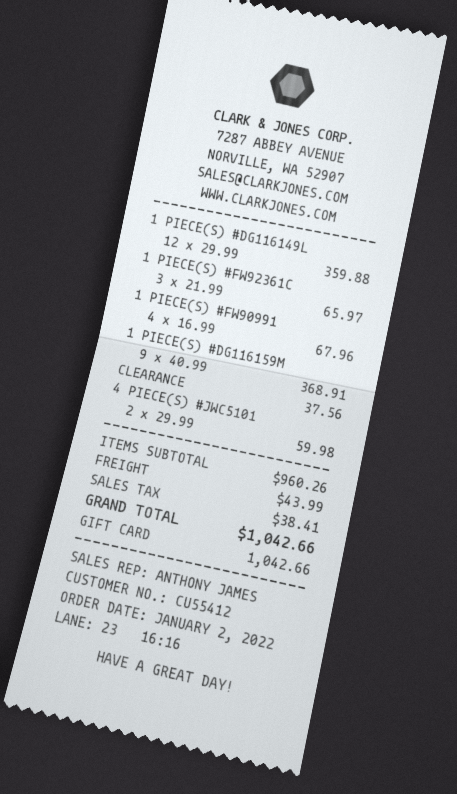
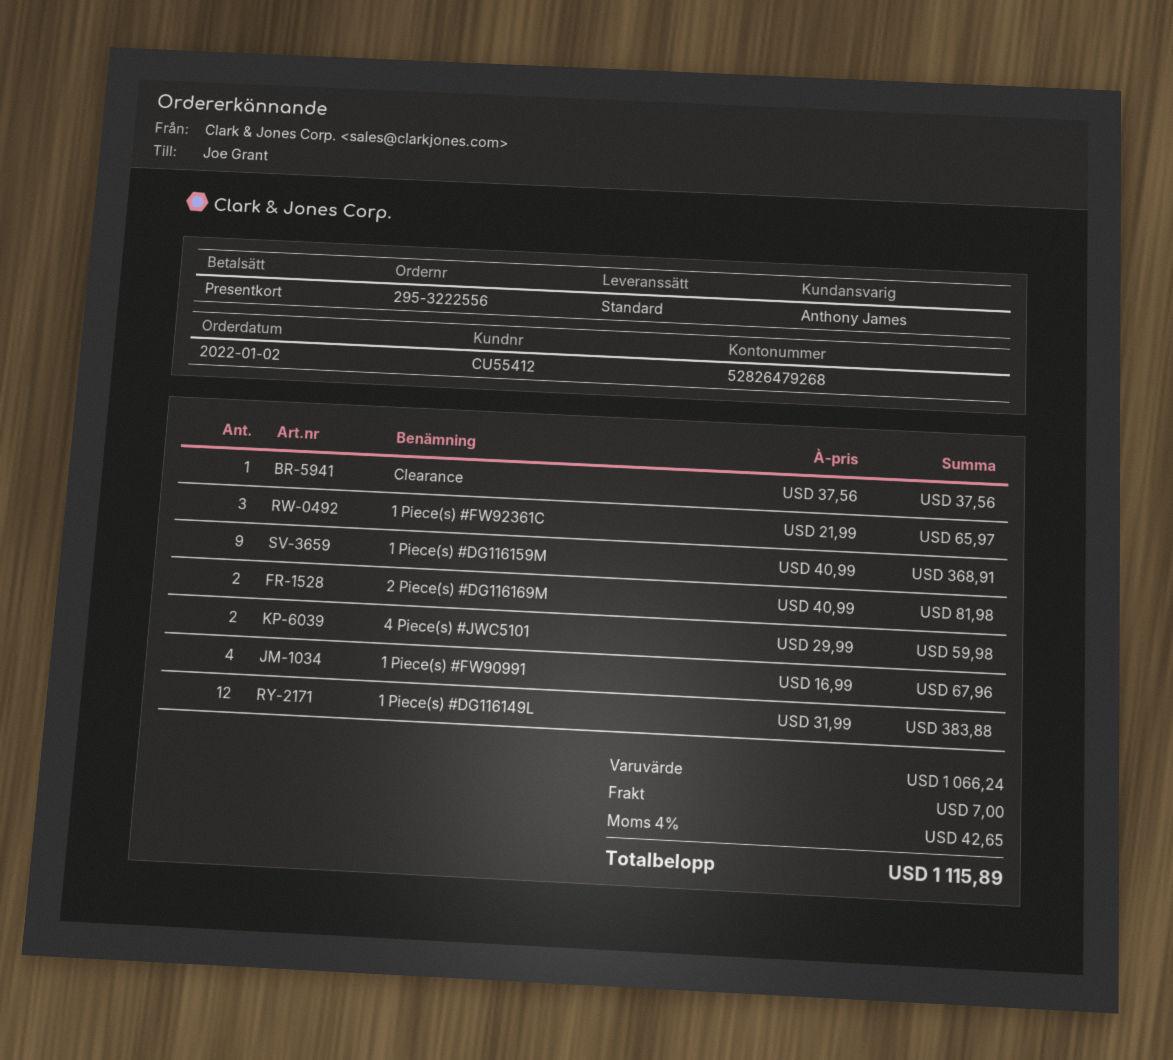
1 PIECE(S) #DG116149L: 12 x 29.99 = 359.88 -> 12 x 31.99 = 383.88
2 Piece(s) #DG116169M: none -> 2 x 40.99 = 81.98
subtotal: 960.26 -> 1066.24
shipping: 43.99 -> 7.00
tax: 38.41 -> 42.65
total: 1042.66 -> 1115.89

